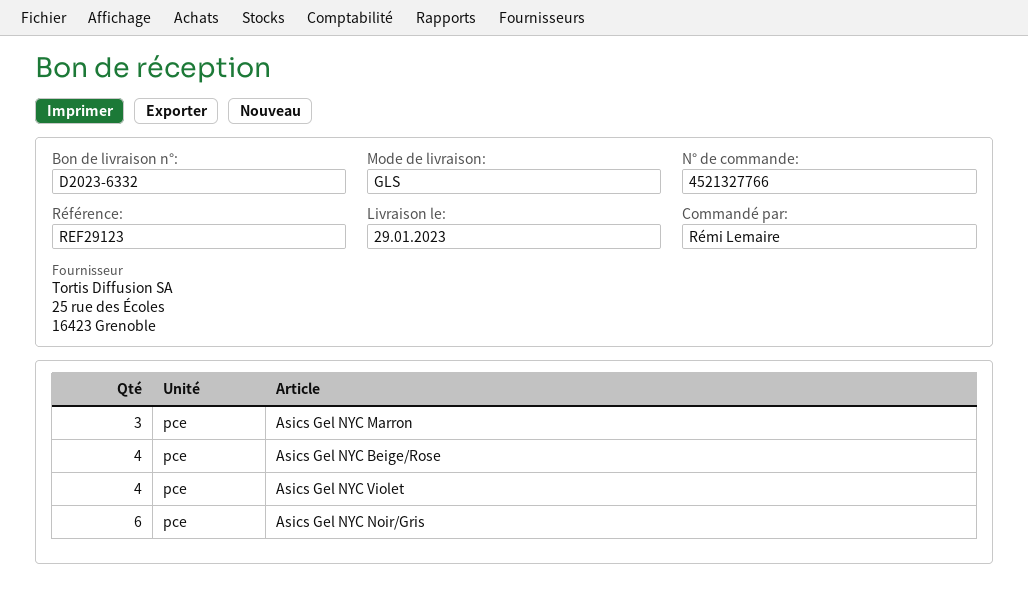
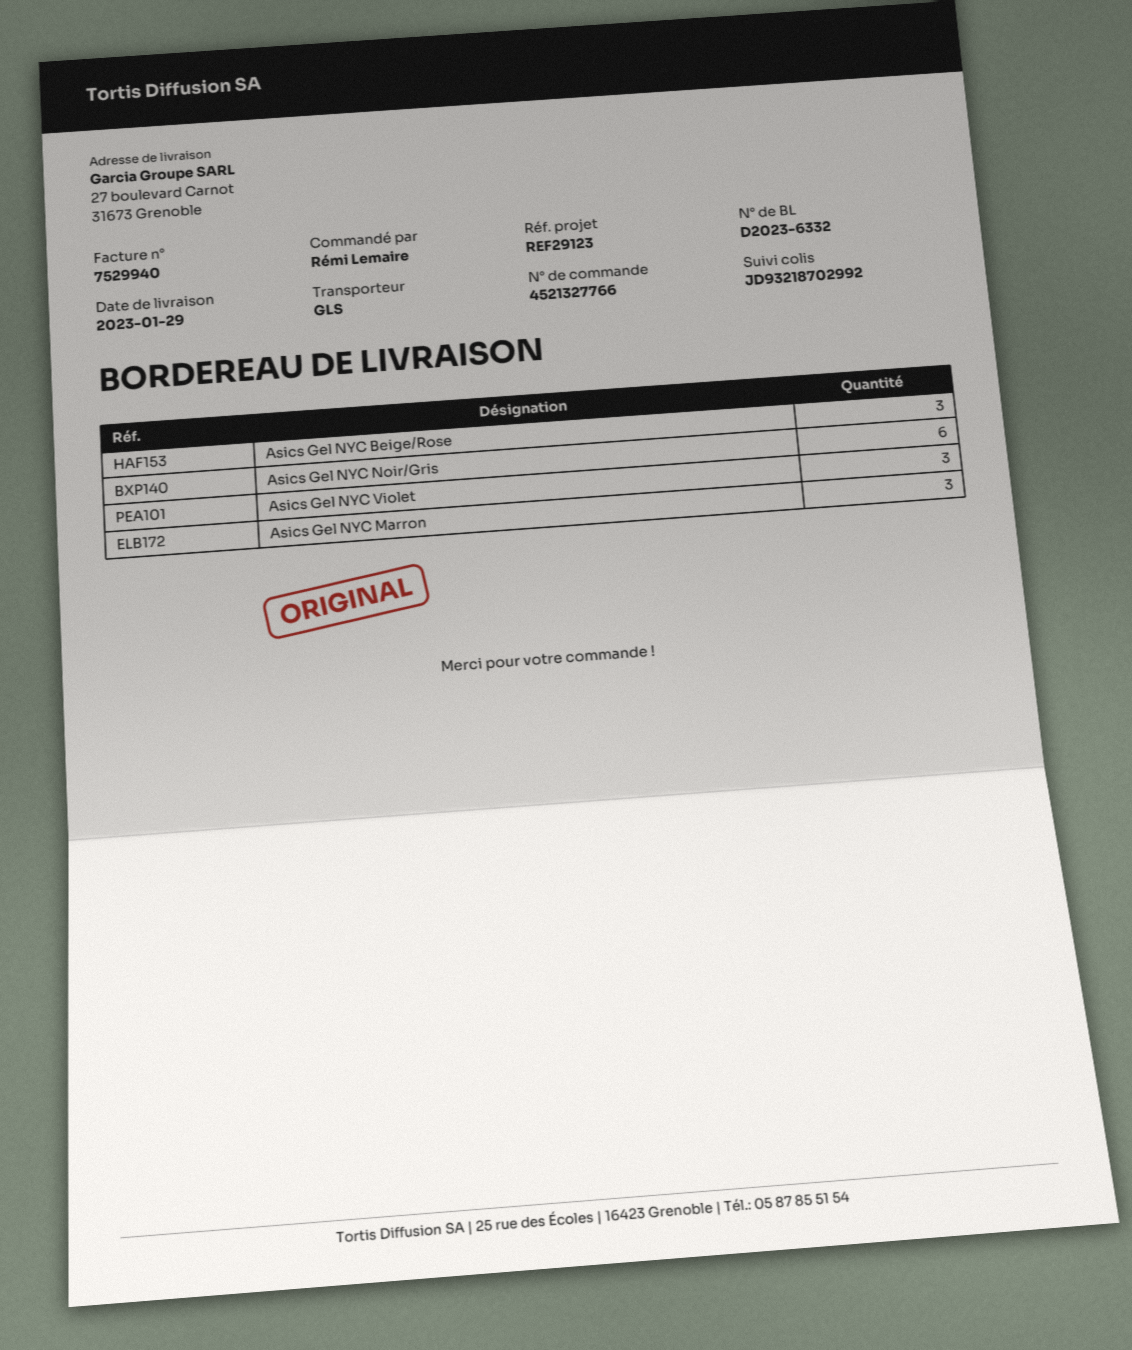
Asics Gel NYC Beige/Rose: 4 -> 3
Asics Gel NYC Violet: 4 -> 3

